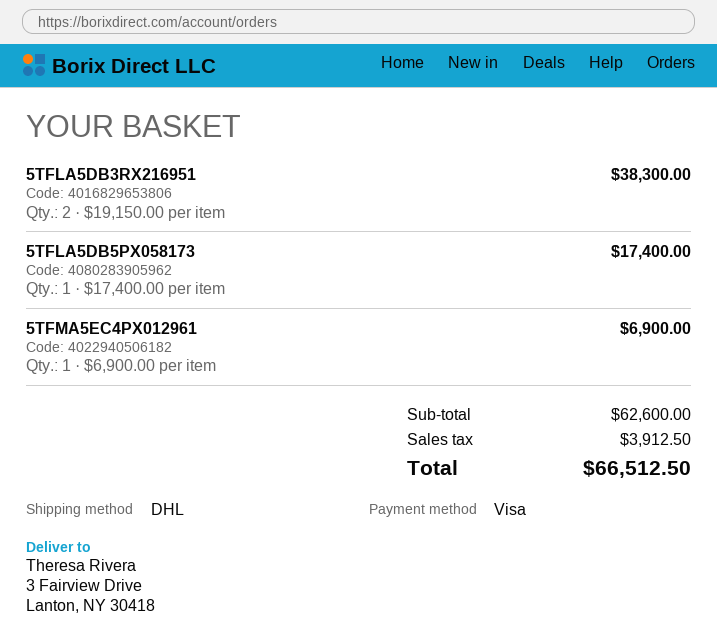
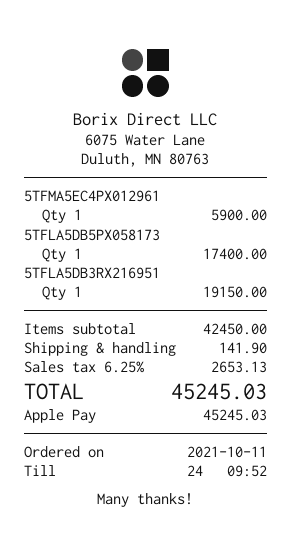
payment method: Visa -> Apple Pay
5TFLA5DB3RX216951: 2 for 38300.00 -> 1 for 19150.00
5TFMA5EC4PX012961: 1 for 6900.00 -> 1 for 5900.00
subtotal: 62600.00 -> 42450.00
shipping: none -> 141.90
tax: 3912.50 -> 2653.13
total: 66512.50 -> 45245.03

